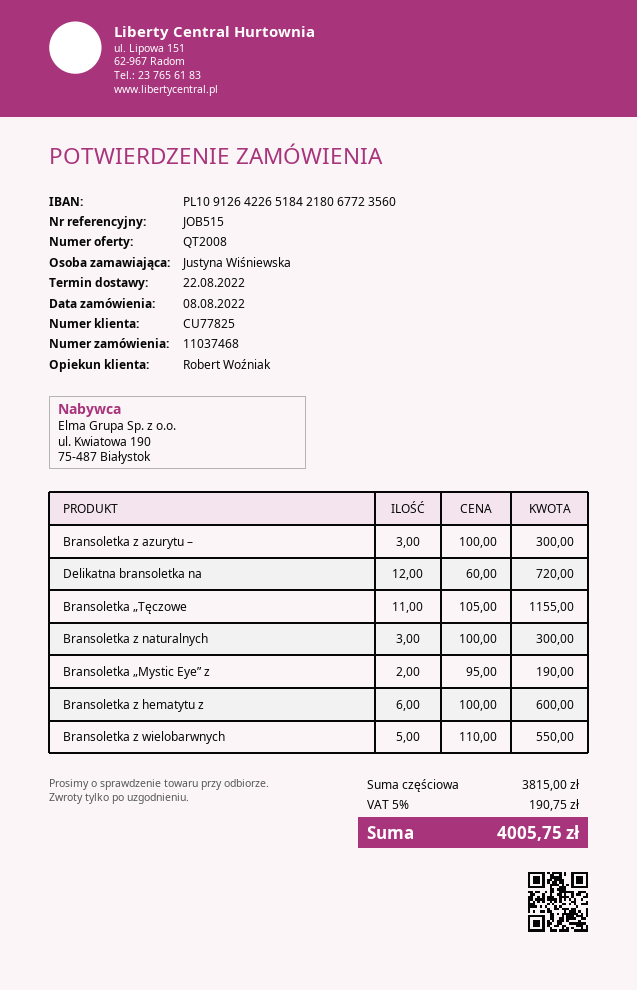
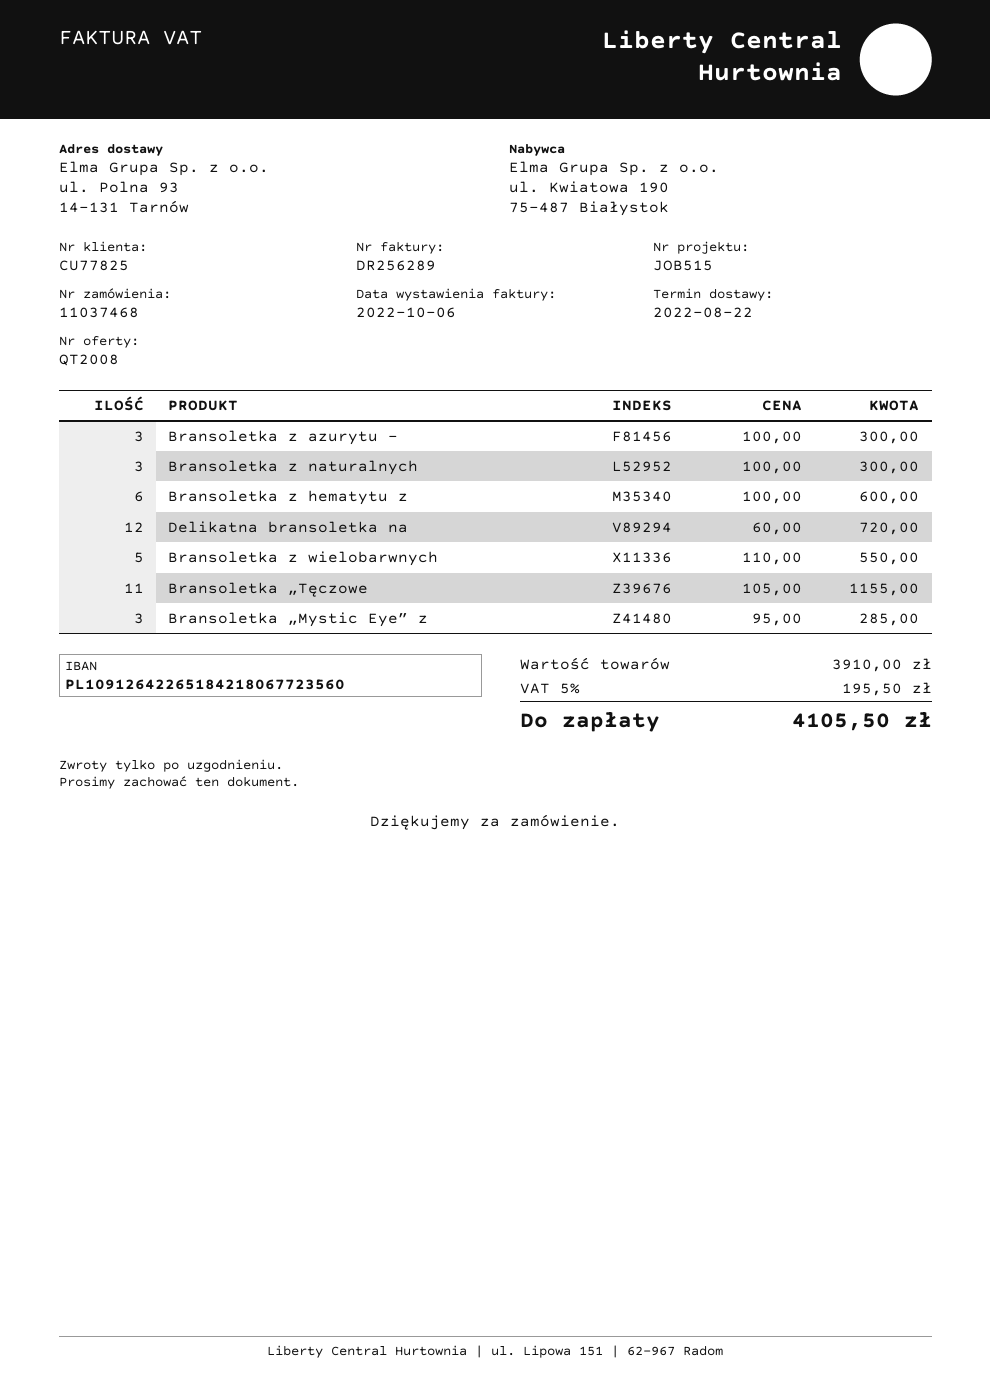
Bransoletka „Mystic Eye” z: 2 x 95.00 = 190.00 -> 3 x 95.00 = 285.00
subtotal: 3815.00 -> 3910.00
tax: 5% = 190.75 -> 5% = 195.50
total: 4005.75 -> 4105.50

